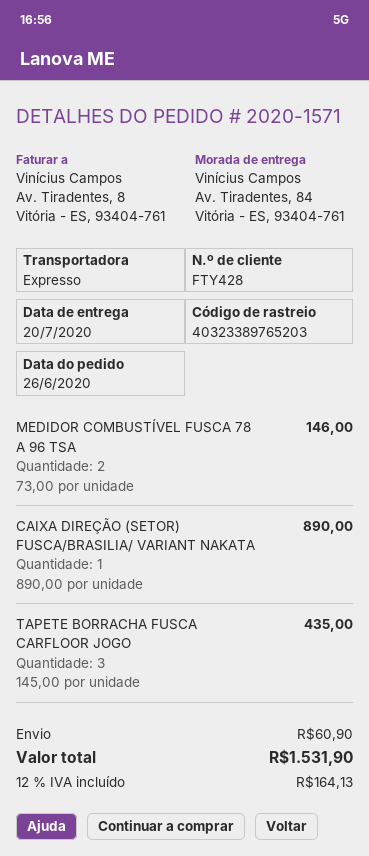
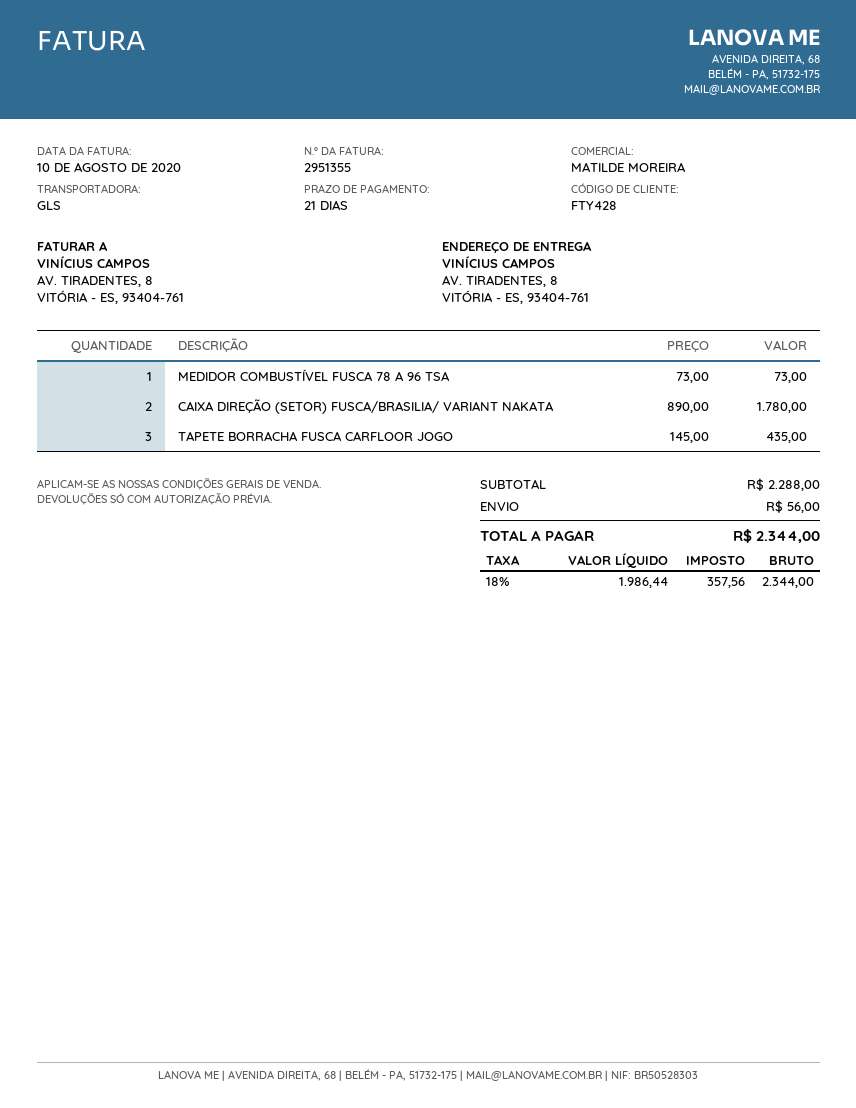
shipping method: express -> GLS
ship to: Av. Tiradentes, 84, Vitória - ES, 93404-761 -> AV. TIRADENTES, 8, VITÓRIA - ES, 93404-761
MEDIDOR COMBUSTÍVEL FUSCA 78 A 96 TSA: 2 x 73.00 = 146.00 -> 1 x 73.00 = 73.00
CAIXA DIREÇÃO (SETOR) FUSCA/BRASILIA/ VARIANT NAKATA: 1 x 890.00 = 890.00 -> 2 x 890.00 = 1780.00
shipping: 60.90 -> 56.00
tax: 12% = 164.13 -> 18% = 357.56
total: 1531.90 -> 2344.00

